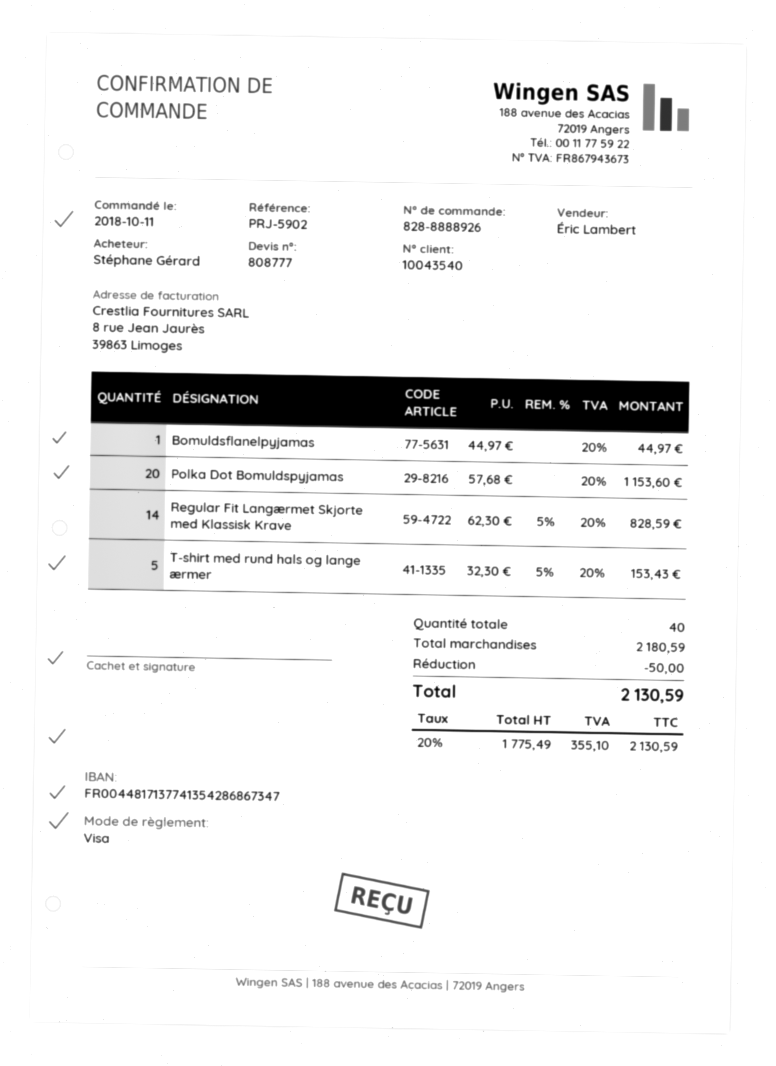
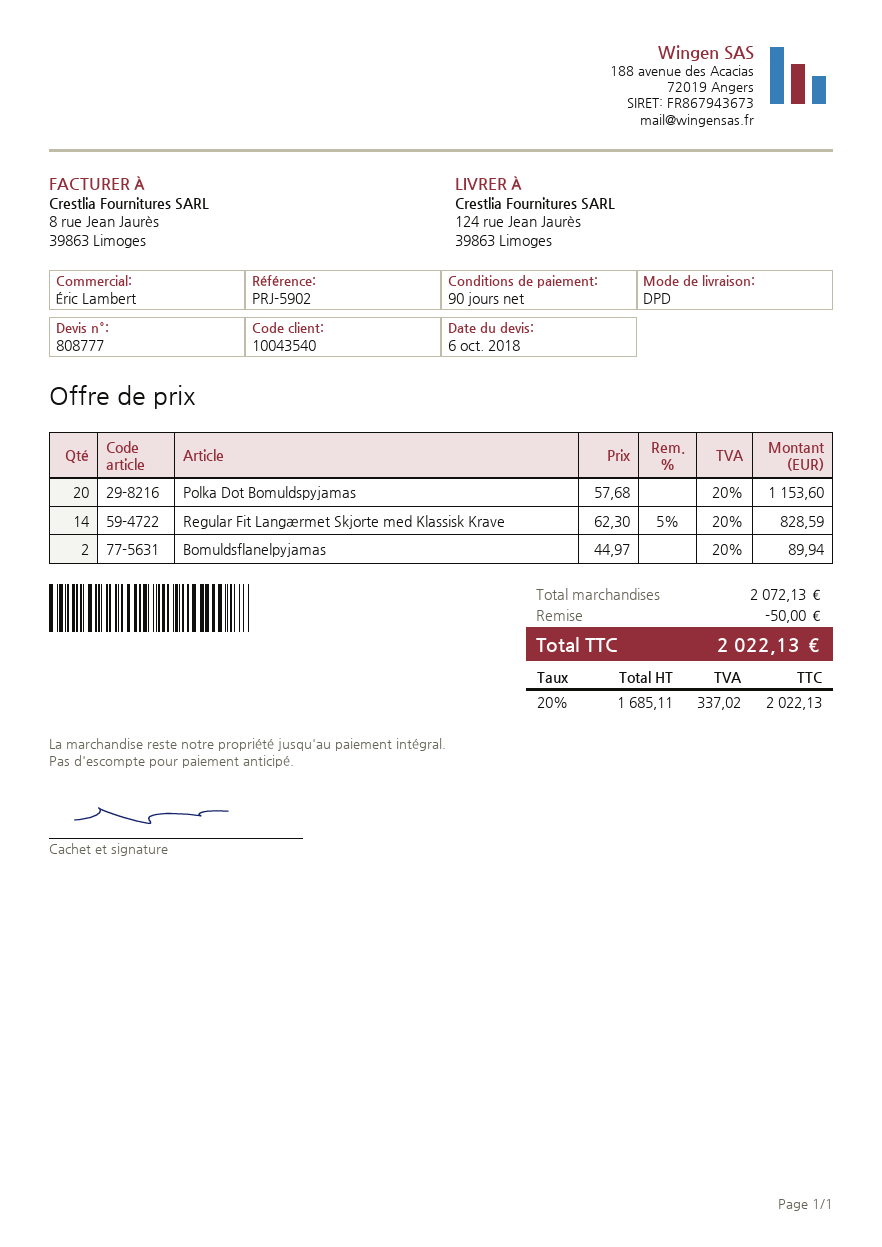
Bomuldsflanelpyjamas: 1 x 44.97 = 44.97 -> 2 x 44.97 = 89.94
T-shirt med rund hals og lange ærmer: 5 x 32.30 - 5% = 153.43 -> none
subtotal: 2180.59 -> 2072.13
net: 1775.49 -> 1685.11
tax: 20% = 355.10 -> 20% = 337.02
total: 2130.59 -> 2022.13

